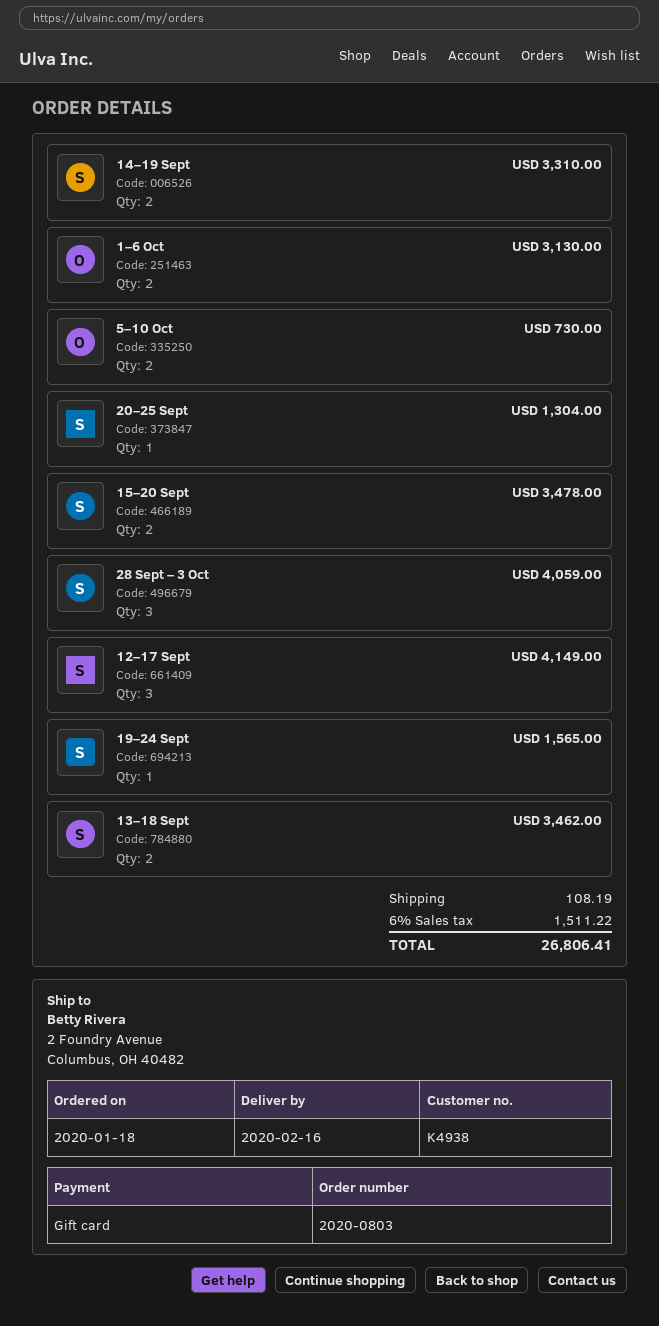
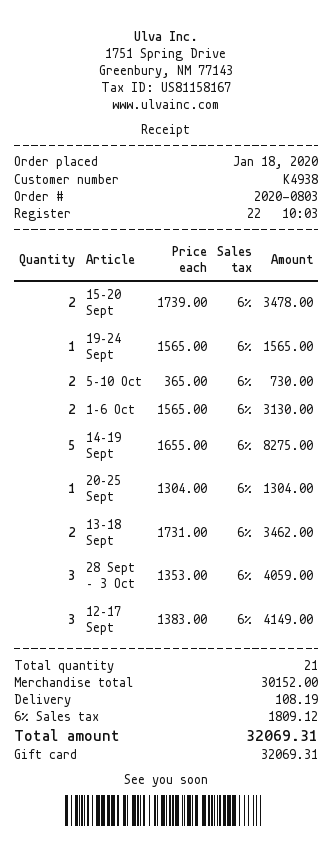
14–19 Sept: 2 for 3310.00 -> 5 for 8275.00
tax: 6% = 1511.22 -> 6% = 1809.12
total: 26806.41 -> 32069.31

